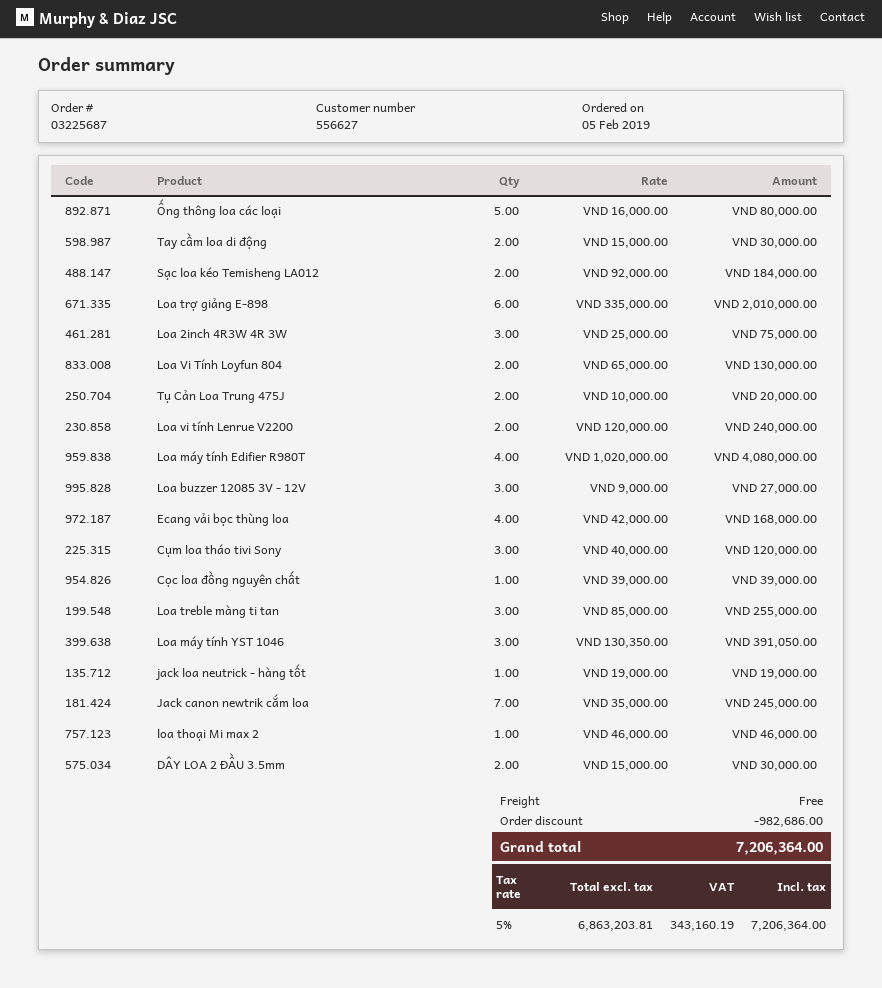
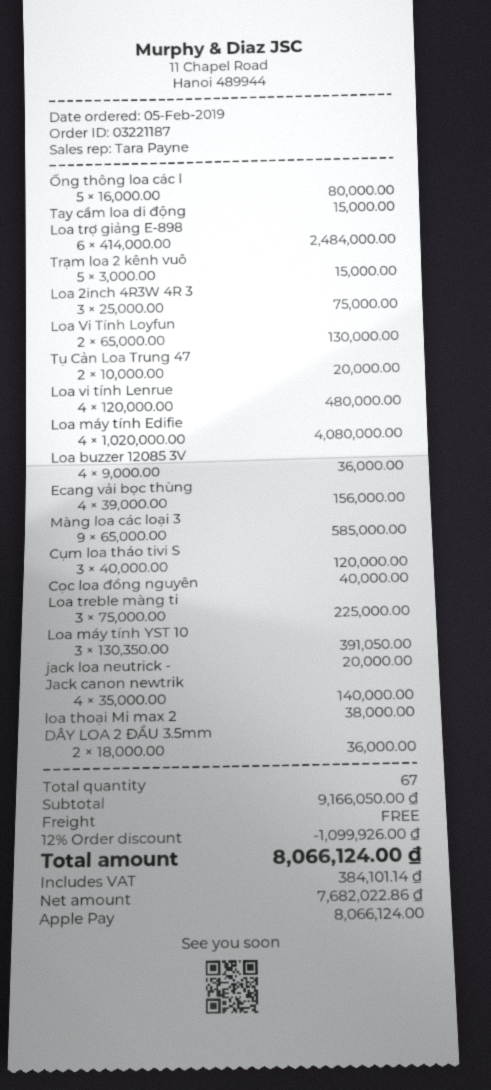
order number: 03225687 -> 03221187
Tay cầm loa di động: 2 x 15000.00 = 30000.00 -> 1 x 15000.00 = 15000.00
Sạc loa kéo Temisheng LA012: 2 x 92000.00 = 184000.00 -> none
Loa trợ giảng E-898: 6 x 335000.00 = 2010000.00 -> 6 x 414000.00 = 2484000.00
Loa vi tính Lenrue V2200: 2 x 120000.00 = 240000.00 -> 4 x 120000.00 = 480000.00
Loa buzzer 12085 3V - 12V: 3 x 9000.00 = 27000.00 -> 4 x 9000.00 = 36000.00
Ecang vải bọc thùng loa: 4 x 42000.00 = 168000.00 -> 4 x 39000.00 = 156000.00
Cọc loa đồng nguyên chất: 1 x 39000.00 = 39000.00 -> 1 x 40000.00 = 40000.00
Loa treble màng ti tan: 3 x 85000.00 = 255000.00 -> 3 x 75000.00 = 225000.00
jack loa neutrick - hàng tốt: 1 x 19000.00 = 19000.00 -> 1 x 20000.00 = 20000.00
Jack canon newtrik cắm loa: 7 x 35000.00 = 245000.00 -> 4 x 35000.00 = 140000.00
loa thoại Mi max 2: 1 x 46000.00 = 46000.00 -> 1 x 38000.00 = 38000.00
DÂY LOA 2 ĐẦU 3.5mm: 2 x 15000.00 = 30000.00 -> 2 x 18000.00 = 36000.00
Trạm loa 2 kênh vuô: none -> 5 x 3000.00 = 15000.00
Màng loa các loại 3: none -> 9 x 65000.00 = 585000.00
discount: 982686.00 -> 1099926.00
net: 6863203.81 -> 7682022.86
tax: 343160.19 -> 384101.14
total: 7206364.00 -> 8066124.00

